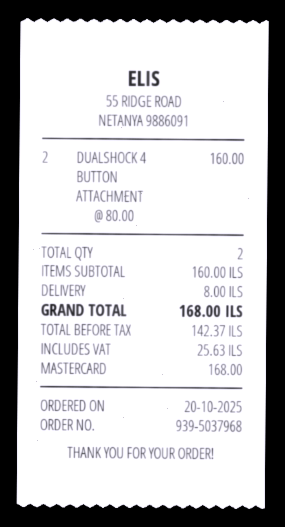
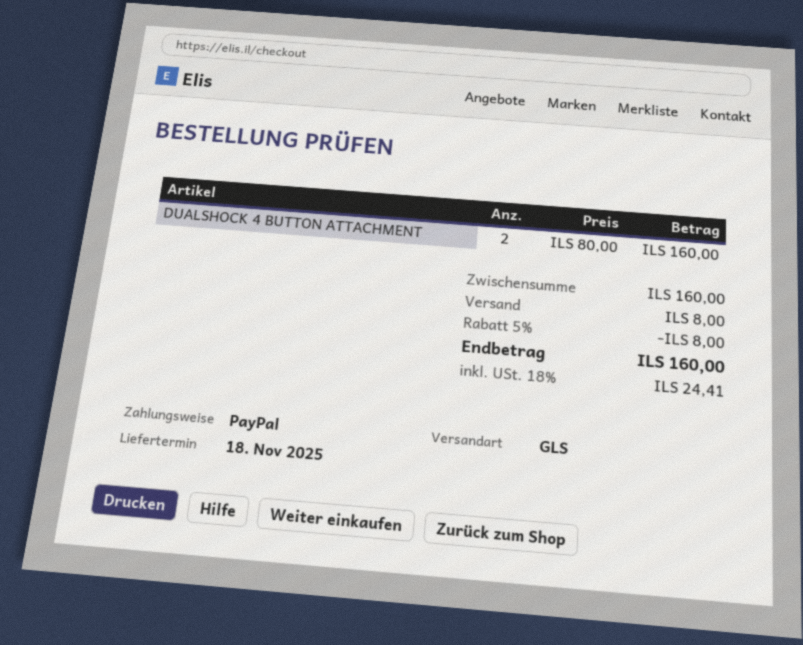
payment method: Mastercard -> PayPal
discount: none -> 5% = 8.00
tax: 25.63 -> 24.41
total: 168.00 -> 160.00

